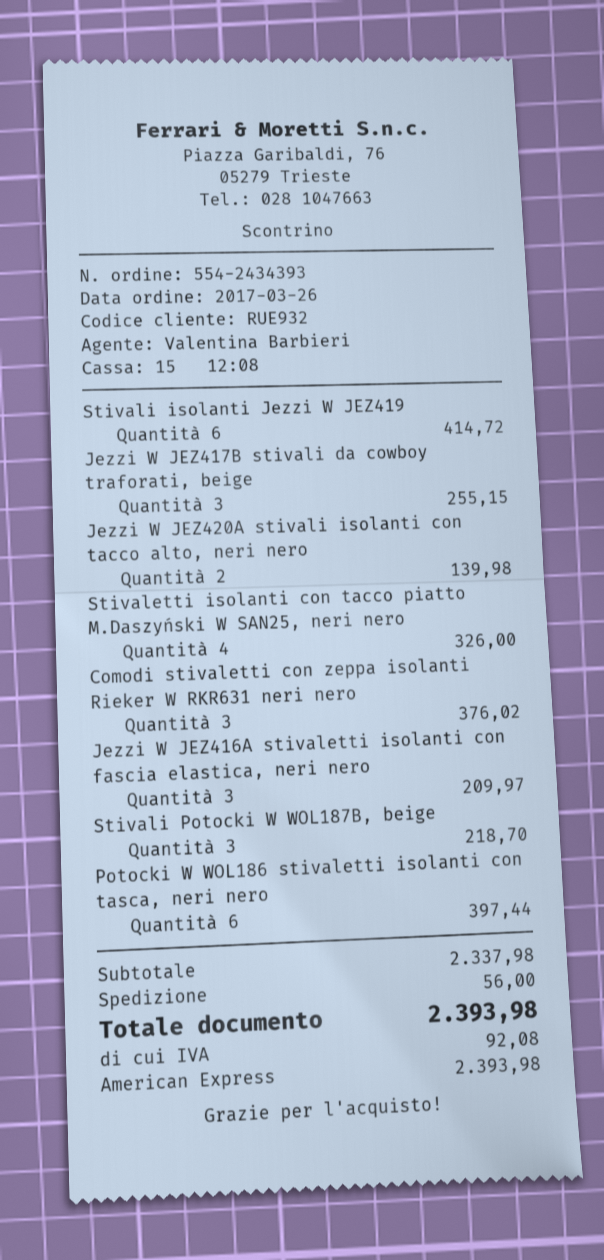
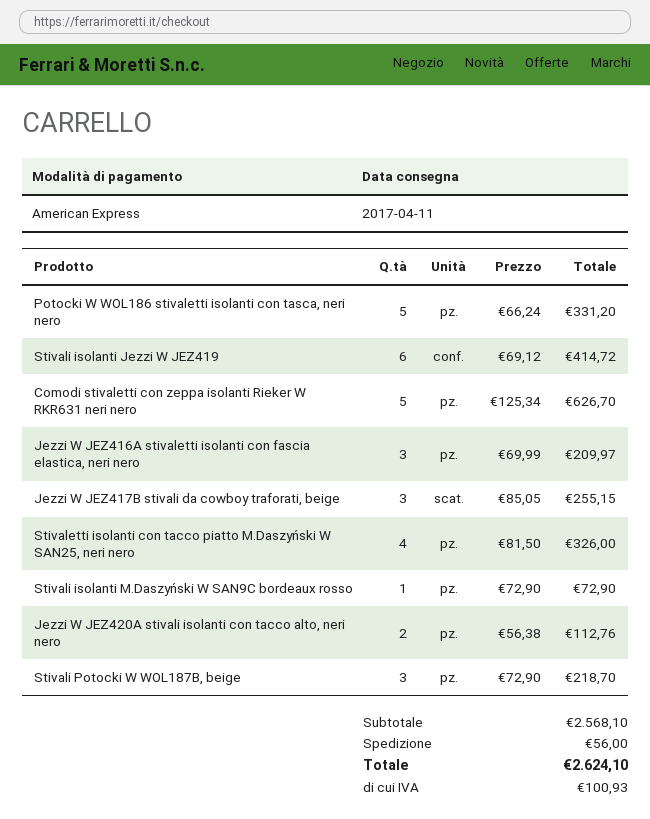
Jezzi W JEZ420A stivali isolanti con tacco alto, neri nero: 2 for 139.98 -> 2 for 112.76
Comodi stivaletti con zeppa isolanti Rieker W RKR631 neri nero: 3 for 376.02 -> 5 for 626.70
Potocki W WOL186 stivaletti isolanti con tasca, neri nero: 6 for 397.44 -> 5 for 331.20
Stivali isolanti M.Daszyński W SAN9C bordeaux rosso: none -> 1 for 72.90
subtotal: 2337.98 -> 2568.10
tax: 92.08 -> 100.93
total: 2393.98 -> 2624.10

